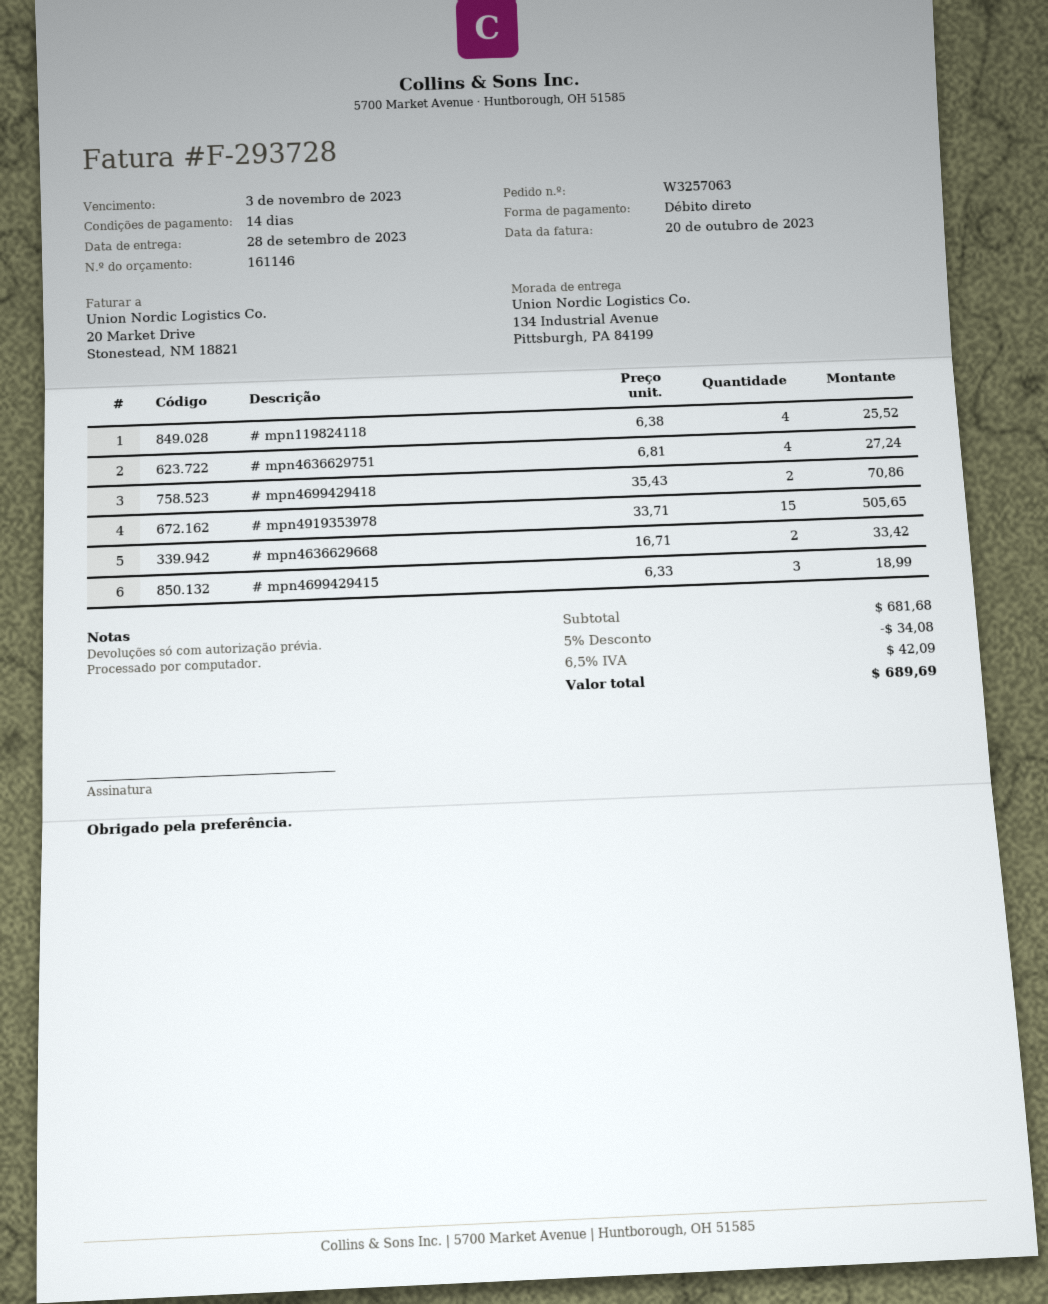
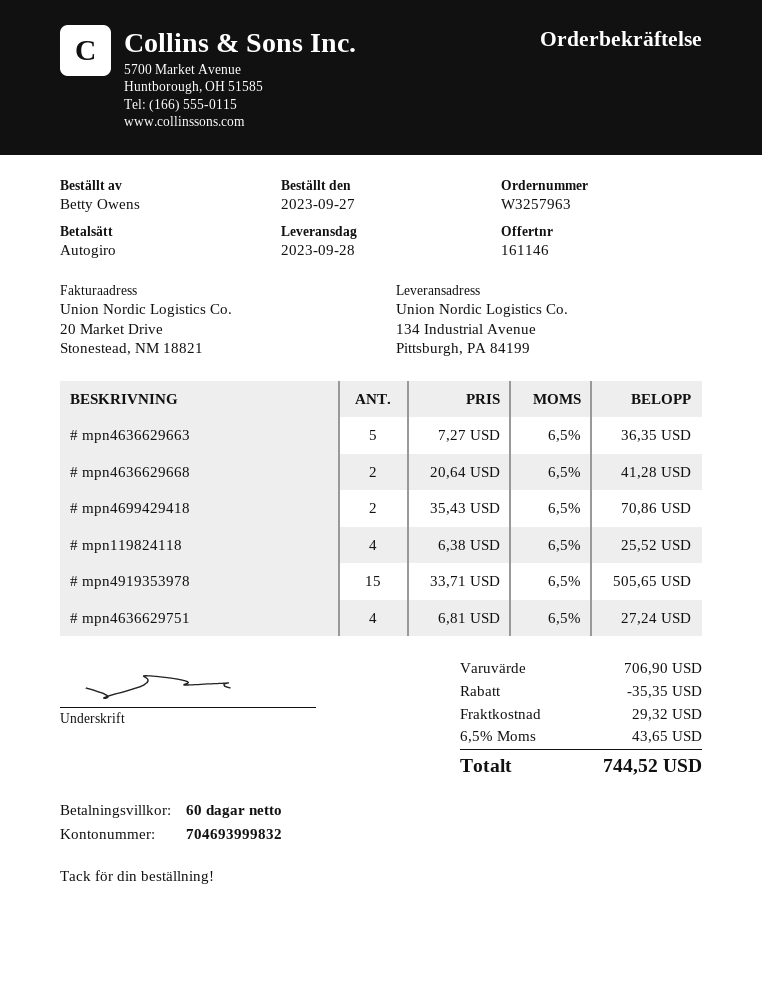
order number: W3257063 -> W3257963
payment terms: 14 days -> 60 days
# mpn4636629668: 2 x 16.71 = 33.42 -> 2 x 20.64 = 41.28
# mpn4699429415: 3 x 6.33 = 18.99 -> none
# mpn4636629663: none -> 5 x 7.27 = 36.35
subtotal: 681.68 -> 706.90
discount: 34.08 -> 35.35
shipping: none -> 29.32
tax: 6.5% = 42.09 -> 6.5% = 43.65
total: 689.69 -> 744.52

